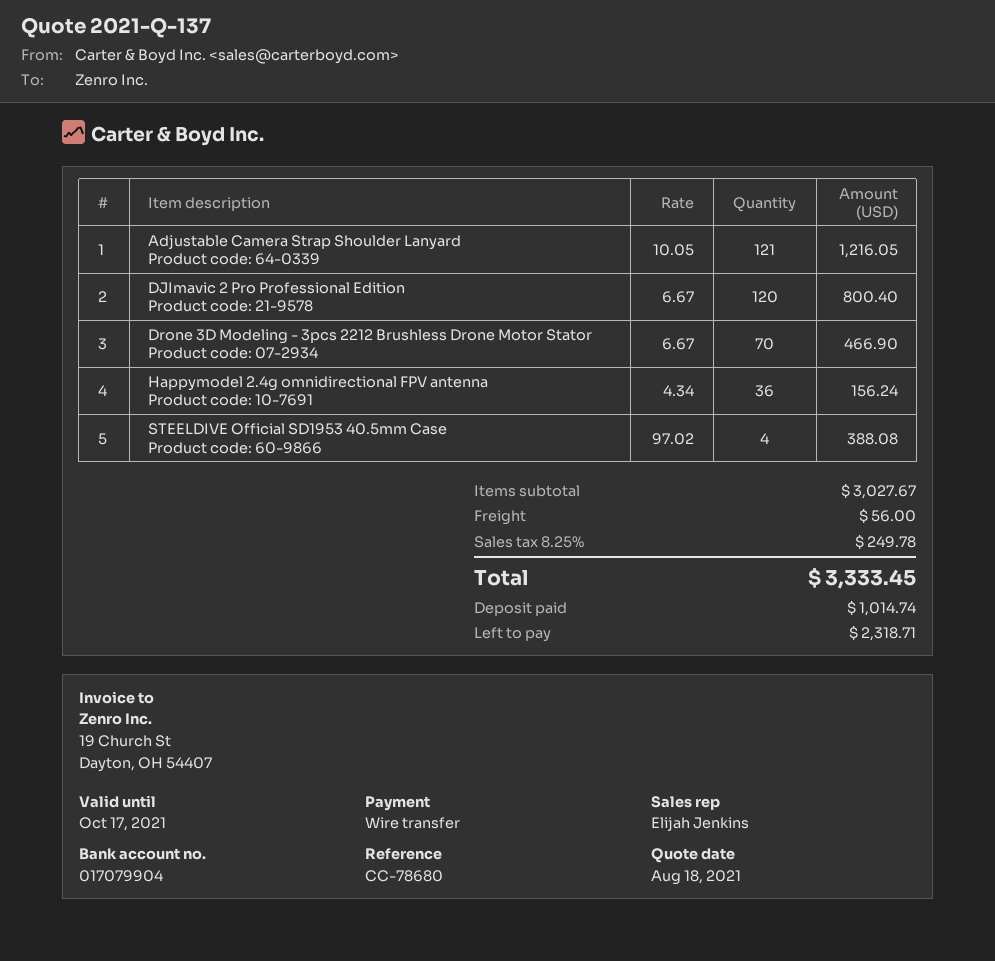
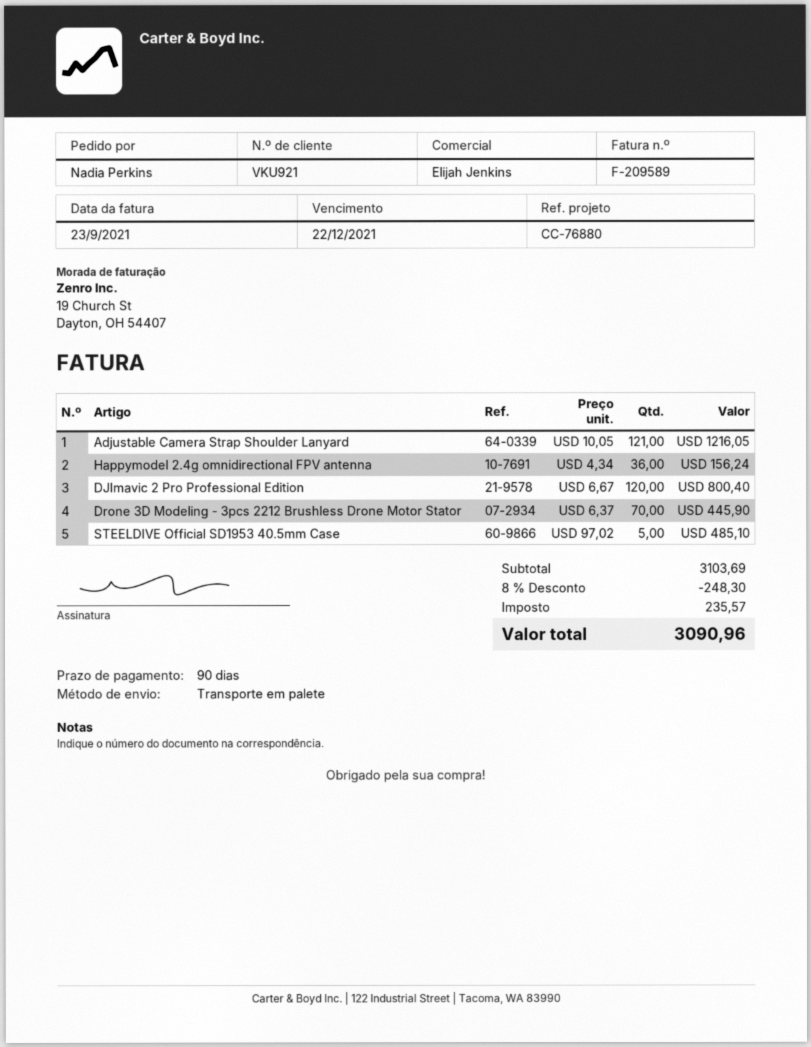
reference: CC-78680 -> CC-76880
Drone 3D Modeling - 3pcs 2212 Brushless Drone Motor Stator: 70 x 6.67 = 466.90 -> 70 x 6.37 = 445.90
STEELDIVE Official SD1953 40.5mm Case: 4 x 97.02 = 388.08 -> 5 x 97.02 = 485.10
subtotal: 3027.67 -> 3103.69
discount: none -> 8% = 248.30
shipping: 56.00 -> none
tax: 249.78 -> 235.57
total: 3333.45 -> 3090.96

